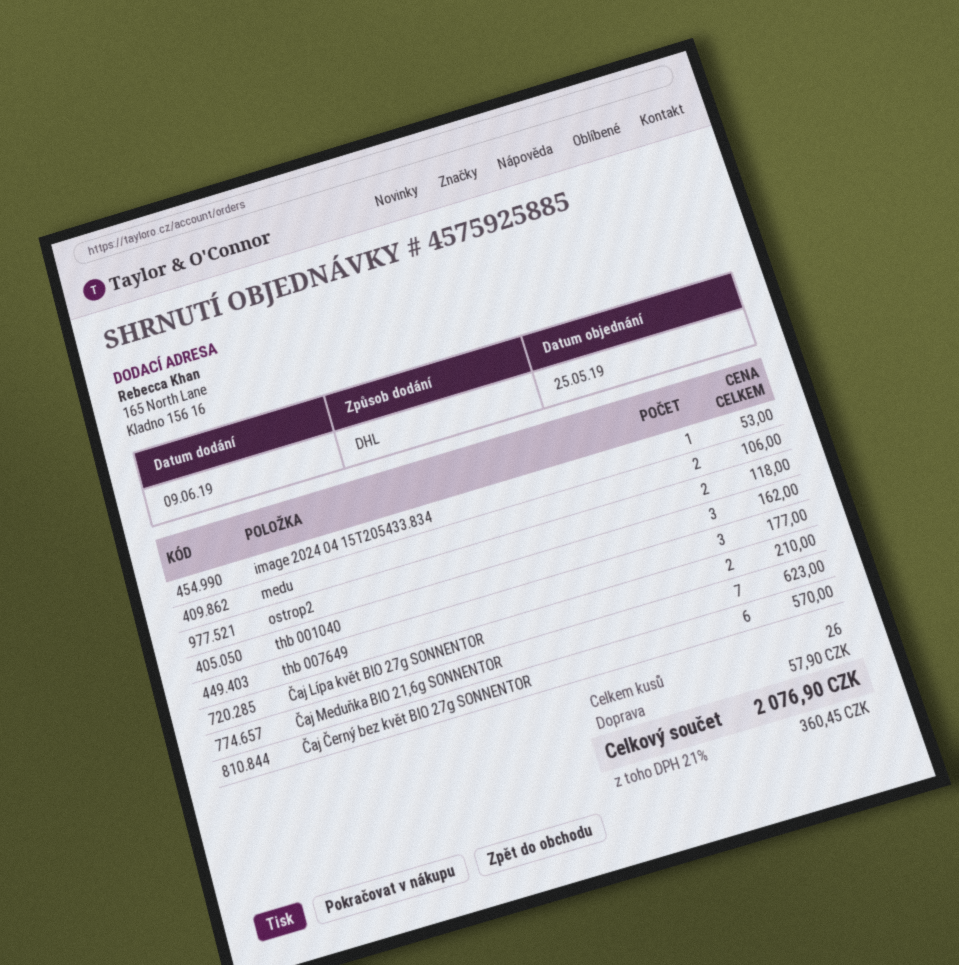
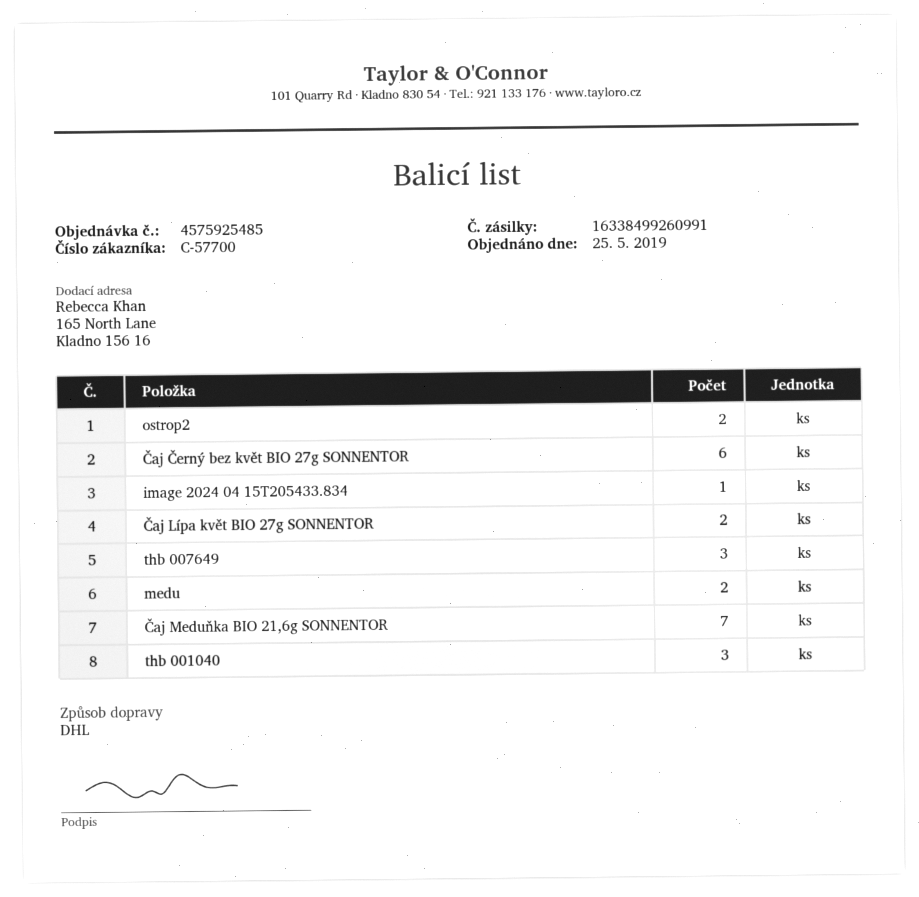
order number: 4575925885 -> 4575925485

